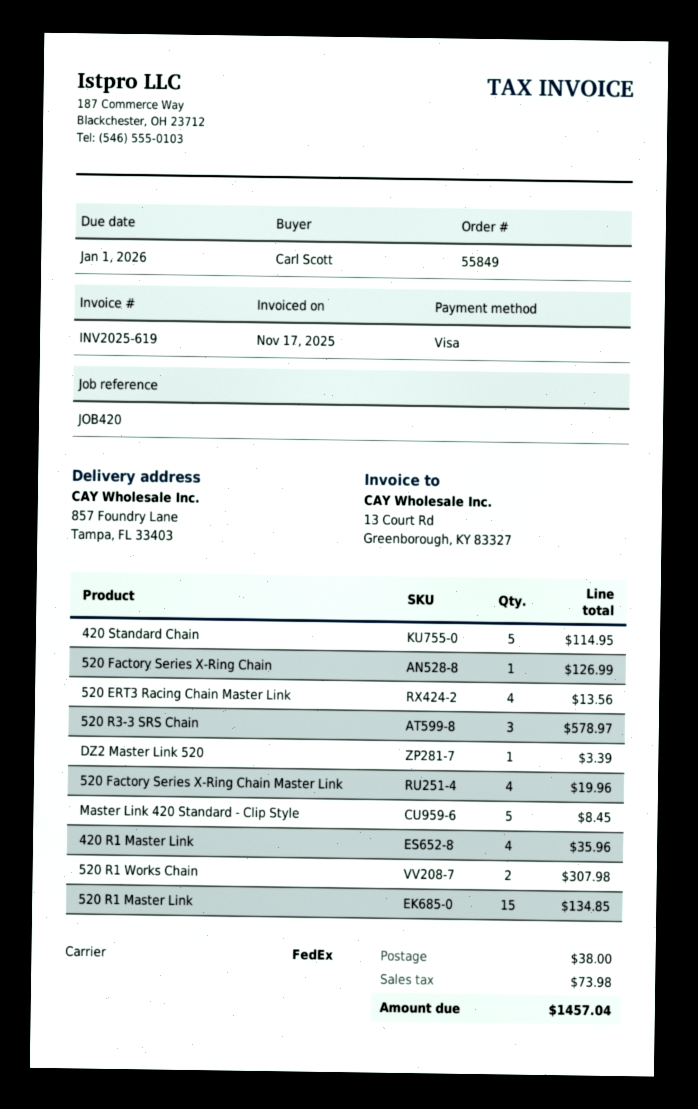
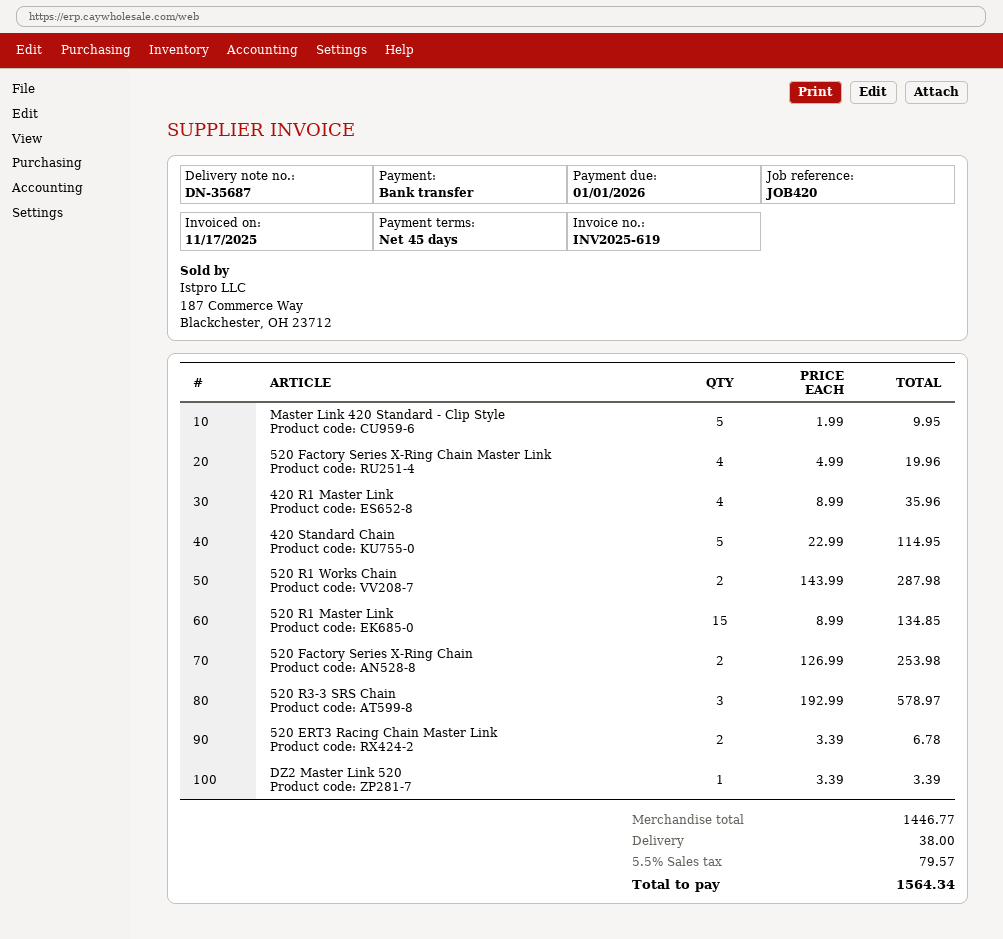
payment method: Visa -> bank transfer
520 Factory Series X-Ring Chain: 1 for 126.99 -> 2 for 253.98
520 ERT3 Racing Chain Master Link: 4 for 13.56 -> 2 for 6.78
Master Link 420 Standard - Clip Style: 5 for 8.45 -> 5 for 9.95
520 R1 Works Chain: 2 for 307.98 -> 2 for 287.98
tax: 73.98 -> 79.57
total: 1457.04 -> 1564.34

